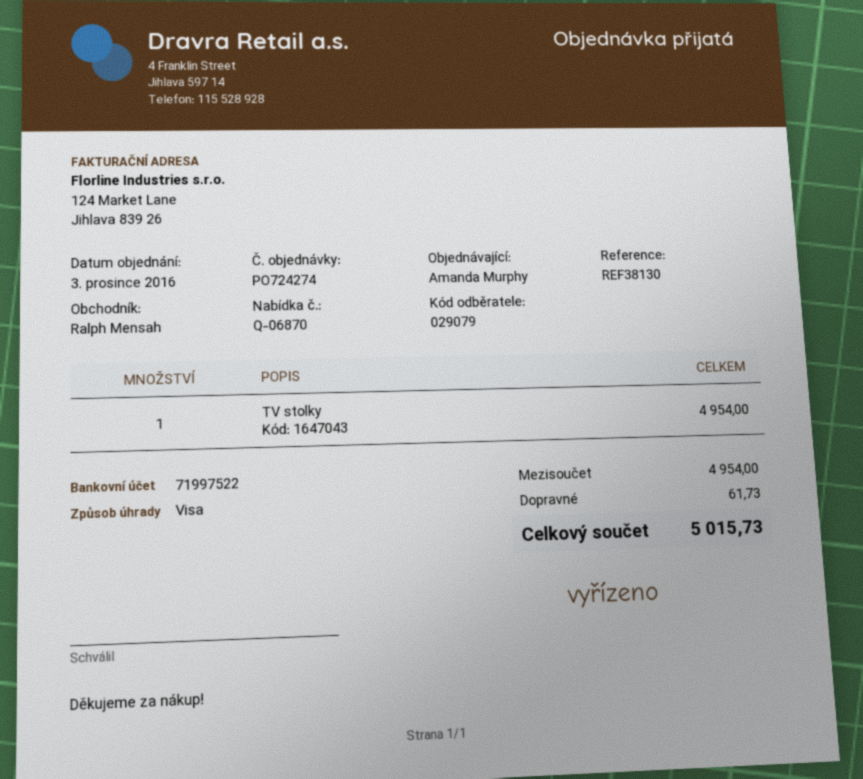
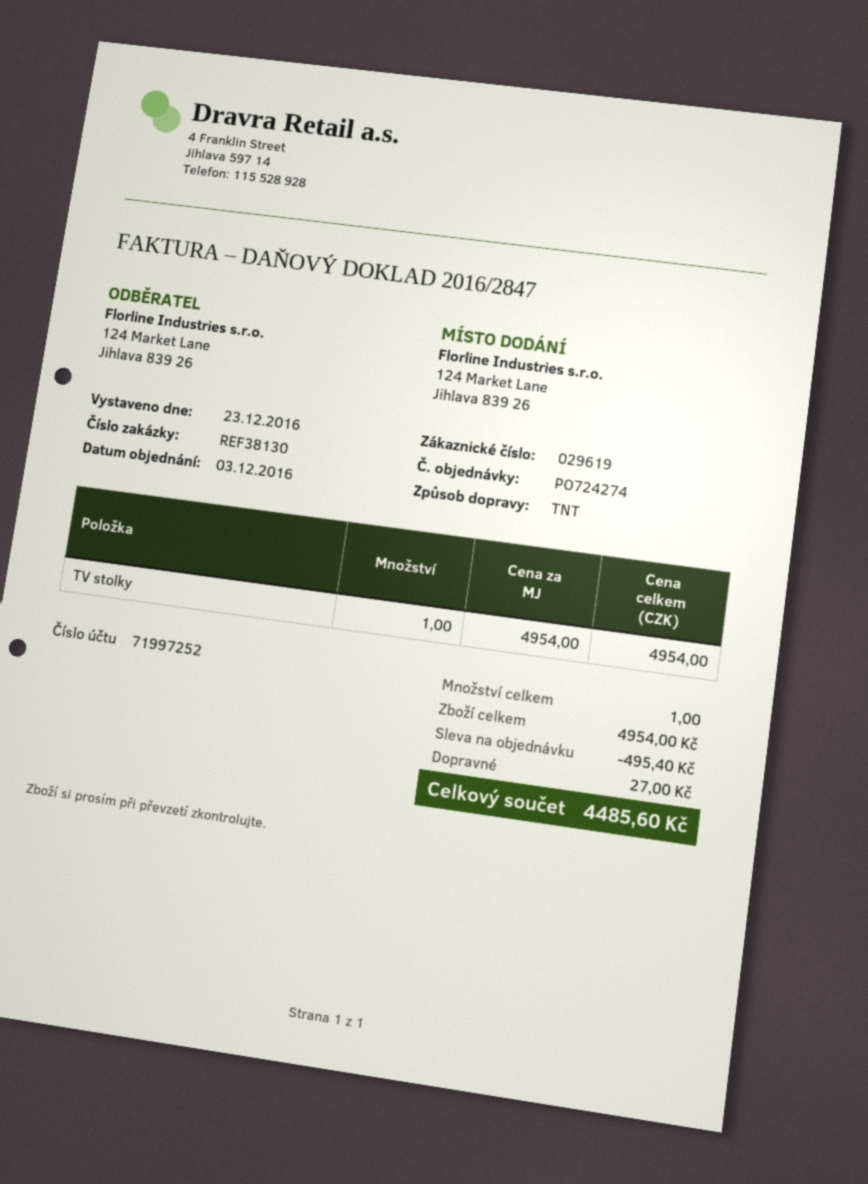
customer number: 029079 -> 029619
bank account: 71997522 -> 71997252
discount: none -> 495.40
shipping: 61.73 -> 27.00
total: 5015.73 -> 4485.60

